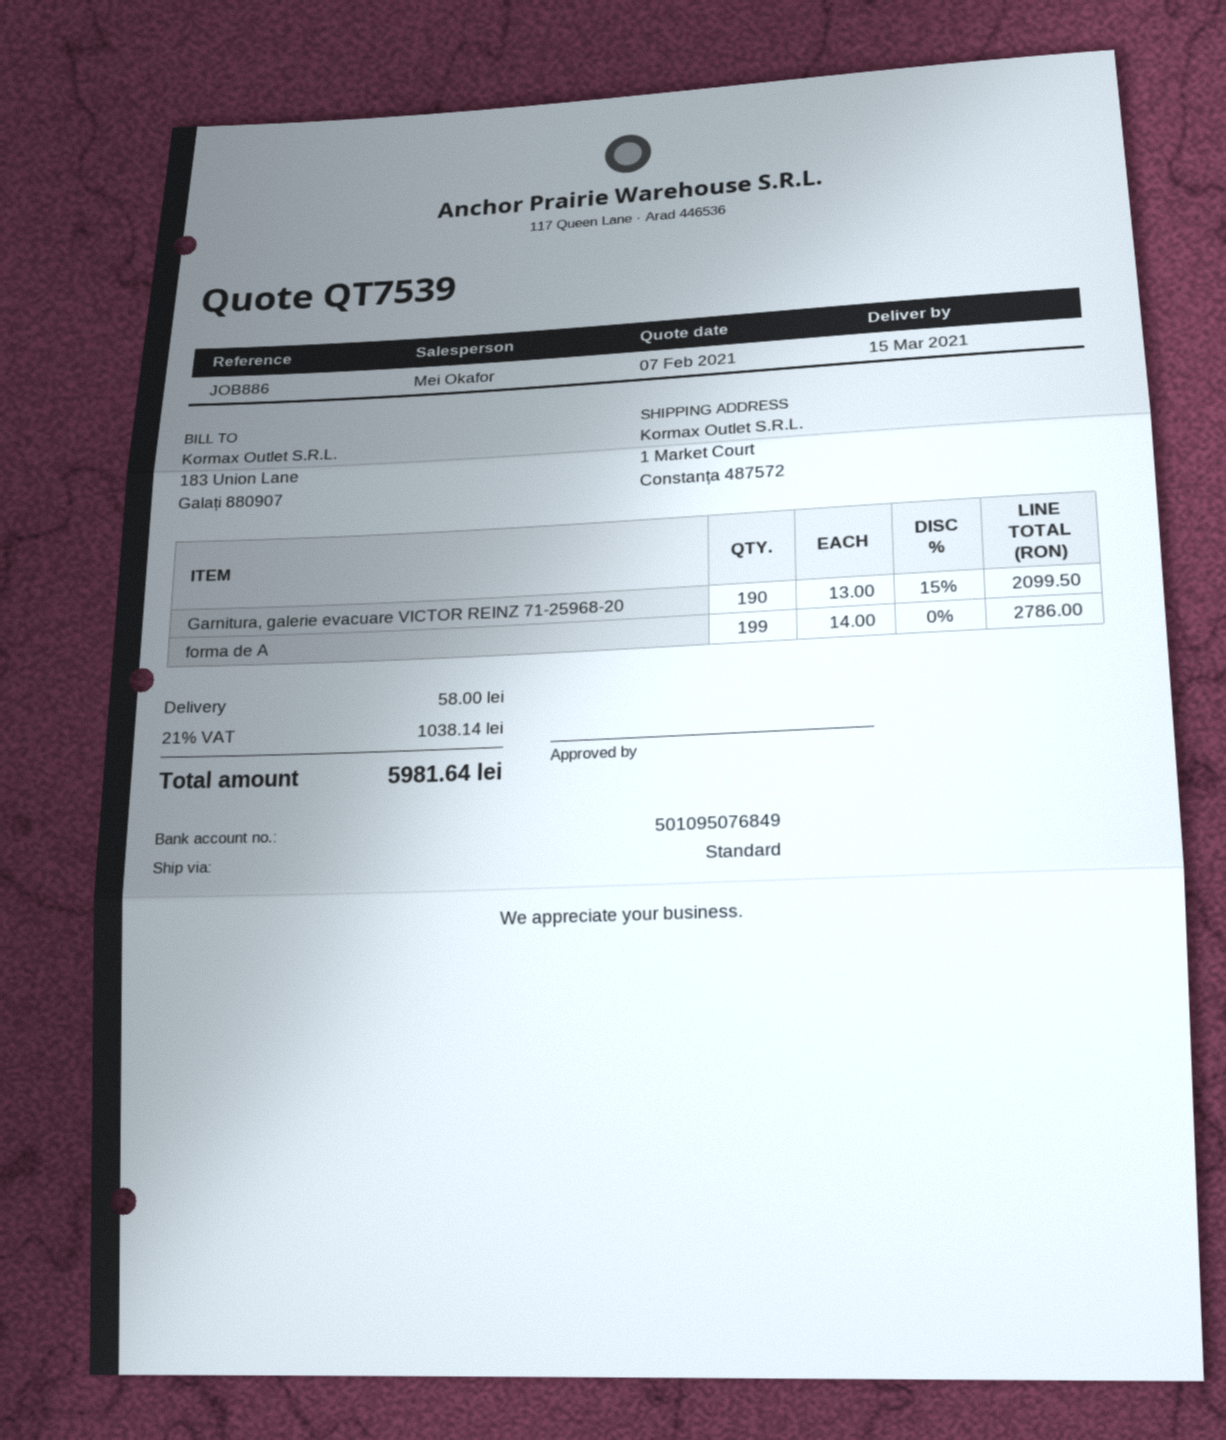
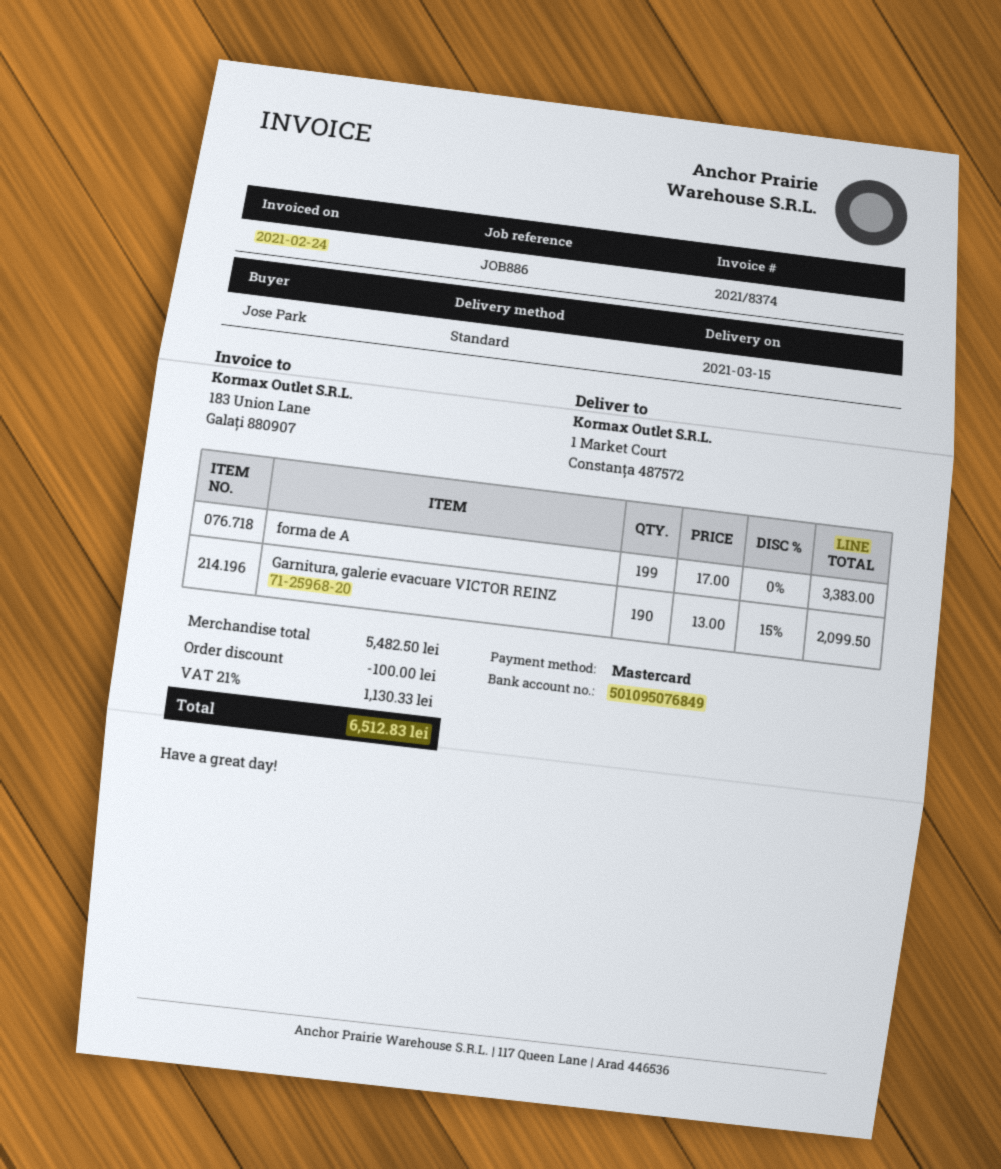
forma de A: 199 x 14.00 = 2786.00 -> 199 x 17.00 = 3383.00
discount: none -> 100.00
shipping: 58.00 -> none
tax: 21% = 1038.14 -> 21% = 1130.33
total: 5981.64 -> 6512.83

